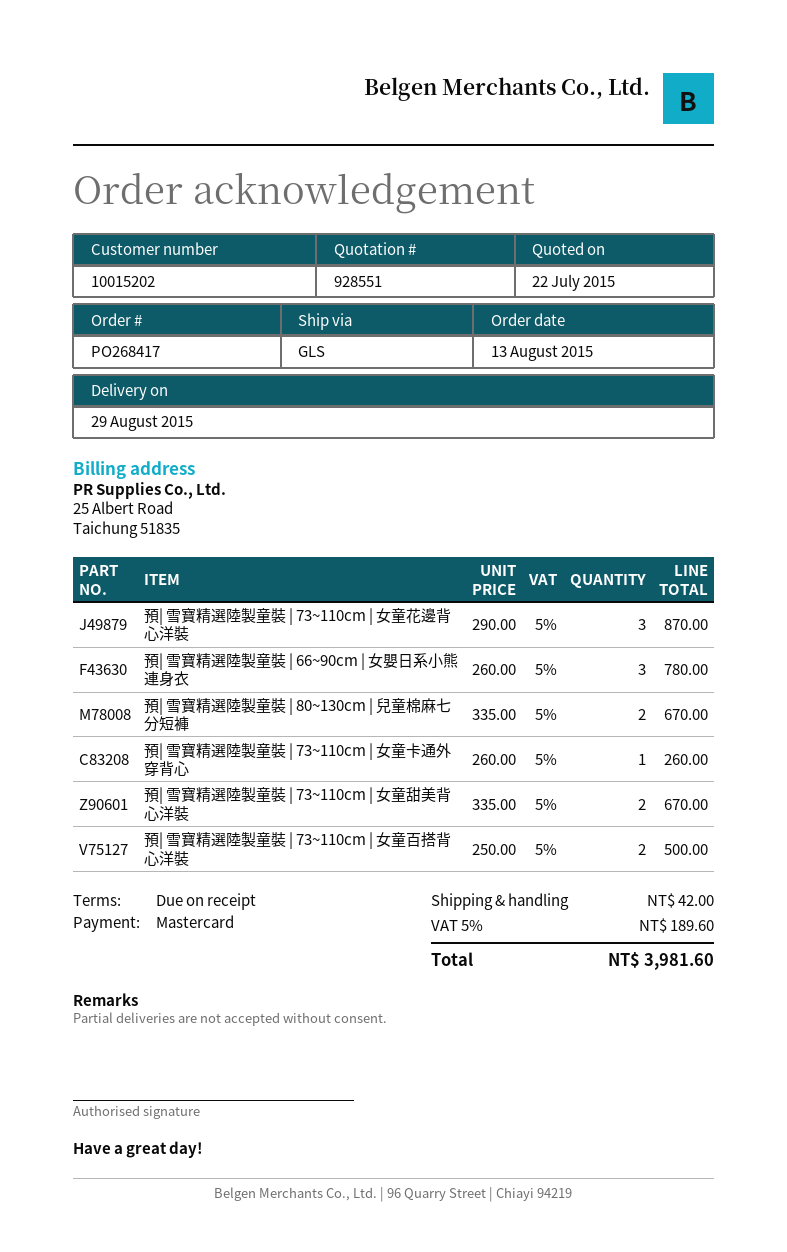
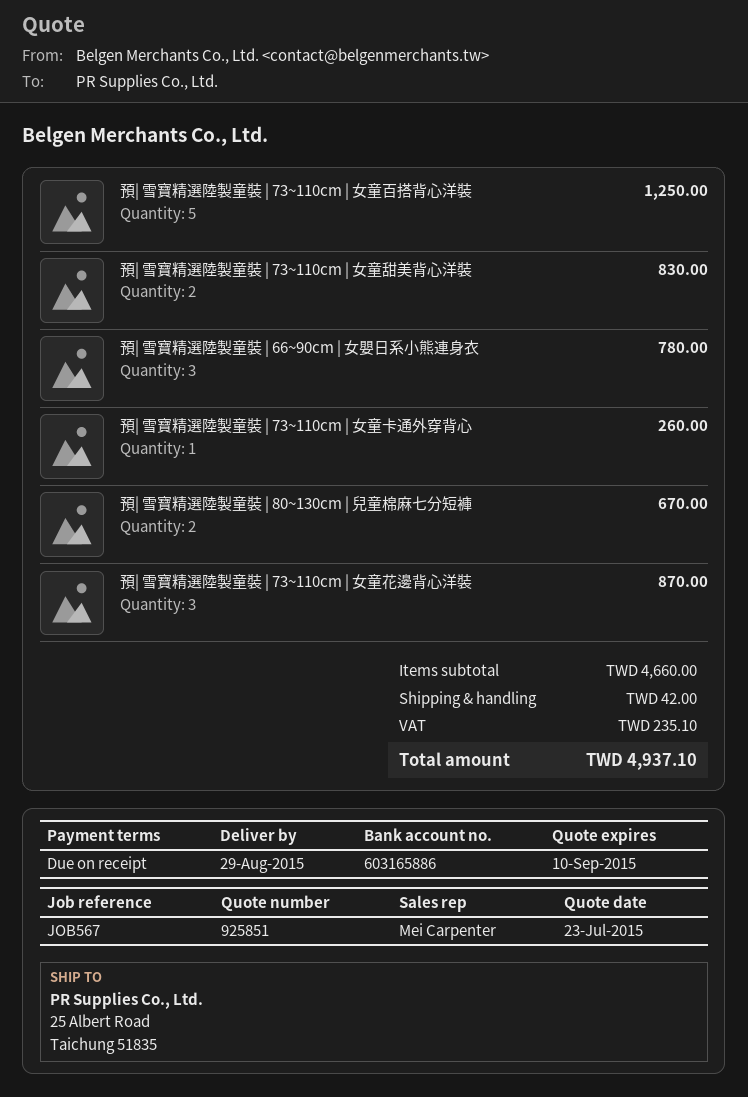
quote number: 928551 -> 925851
quote date: 2015-07-22 -> 2015-07-23
預| 雪寶精選陸製童裝 | 73~110cm | 女童甜美背心洋裝: 2 for 670.00 -> 2 for 830.00
預| 雪寶精選陸製童裝 | 73~110cm | 女童百搭背心洋裝: 2 for 500.00 -> 5 for 1250.00
tax: 189.60 -> 235.10
total: 3981.60 -> 4937.10

